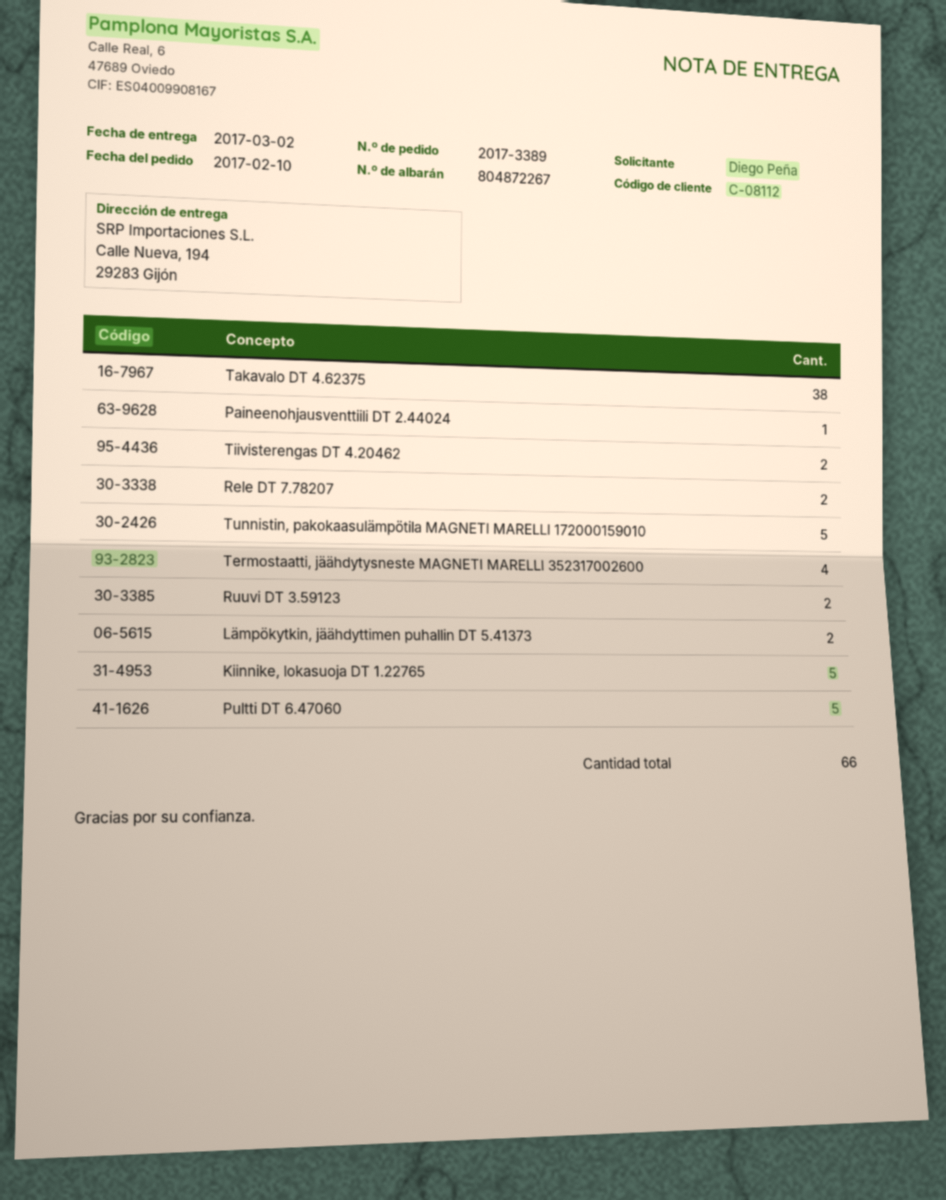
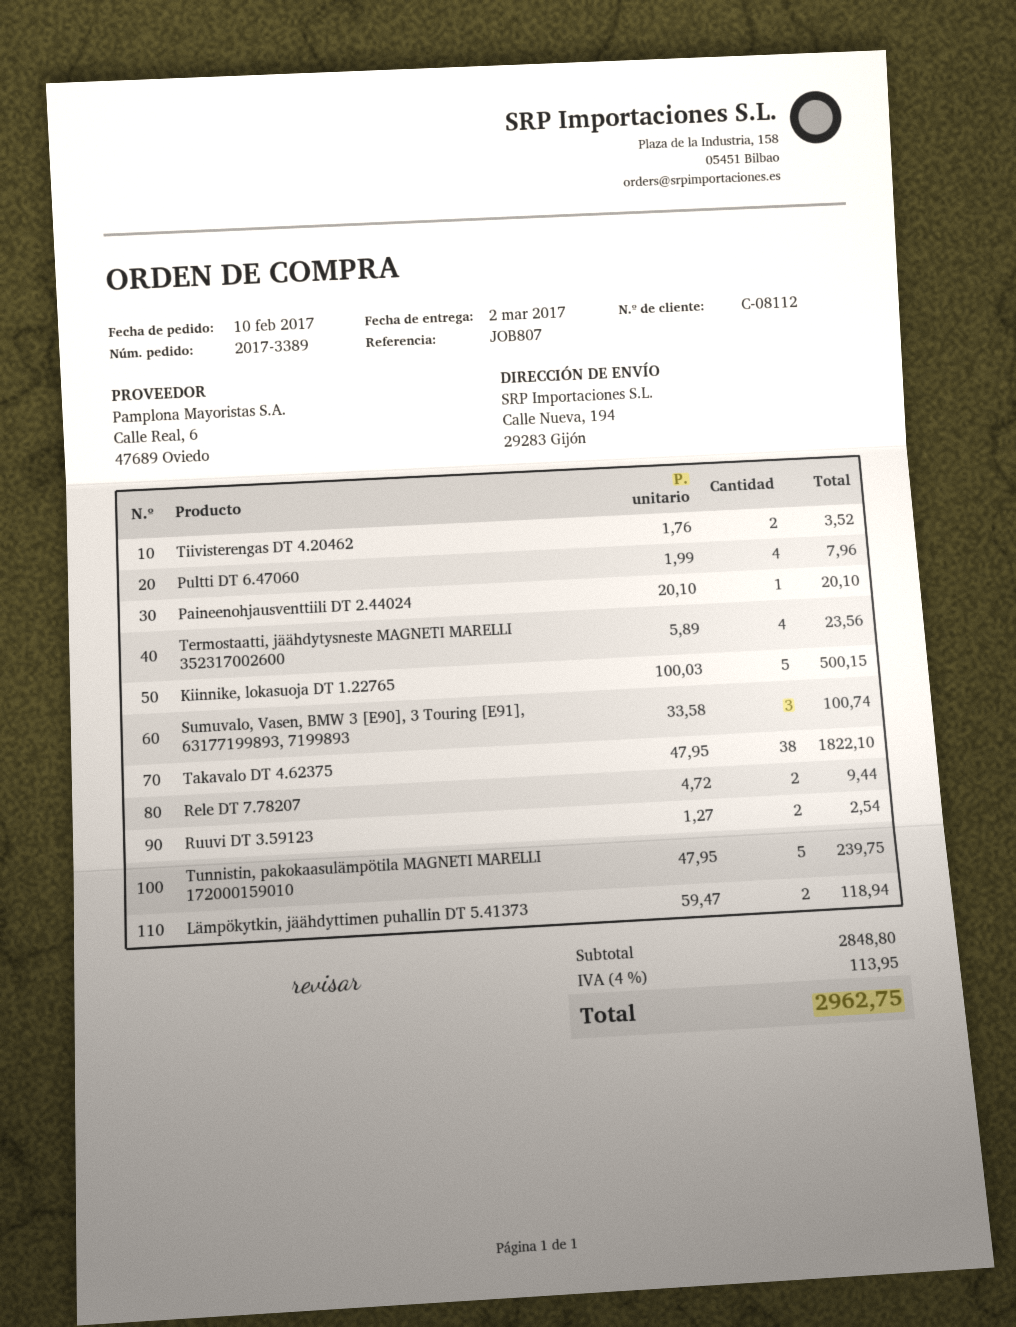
Pultti DT 6.47060: 5 -> 4
Sumuvalo, Vasen, BMW 3 [E90], 3 Touring [E91], 63177199893, 7199893: none -> 3

